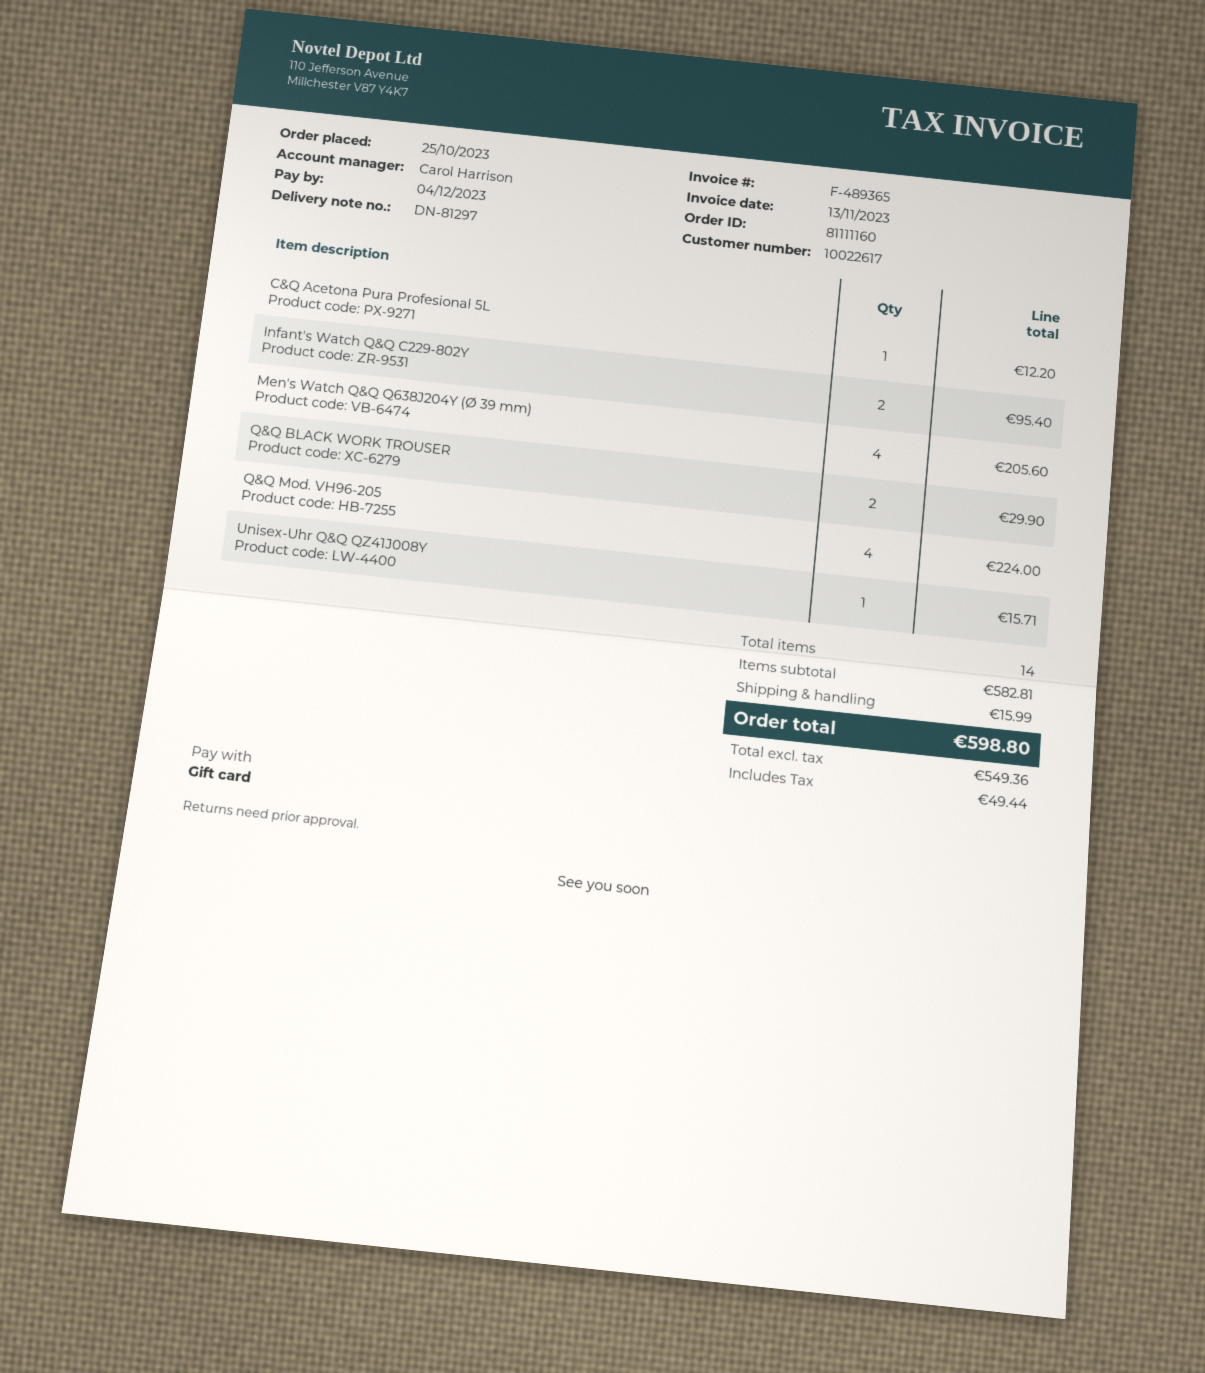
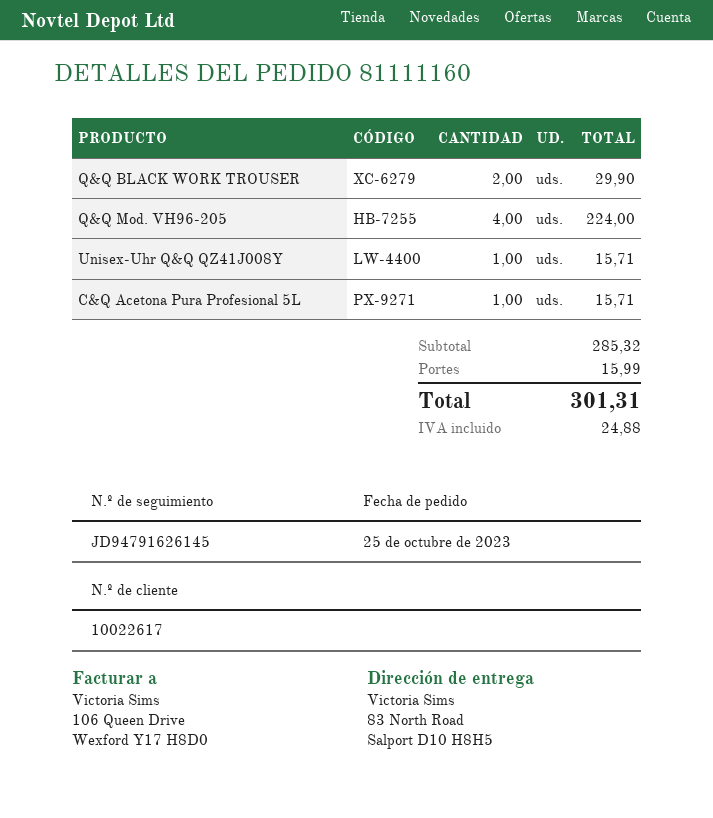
C&Q Acetona Pura Profesional 5L: 1 for 12.20 -> 1 for 15.71
Infant's Watch Q&Q C229-802Y: 2 for 95.40 -> none
Men's Watch Q&Q Q638J204Y (Ø 39 mm): 4 for 205.60 -> none
subtotal: 582.81 -> 285.32
tax: 49.44 -> 24.88
total: 598.80 -> 301.31

